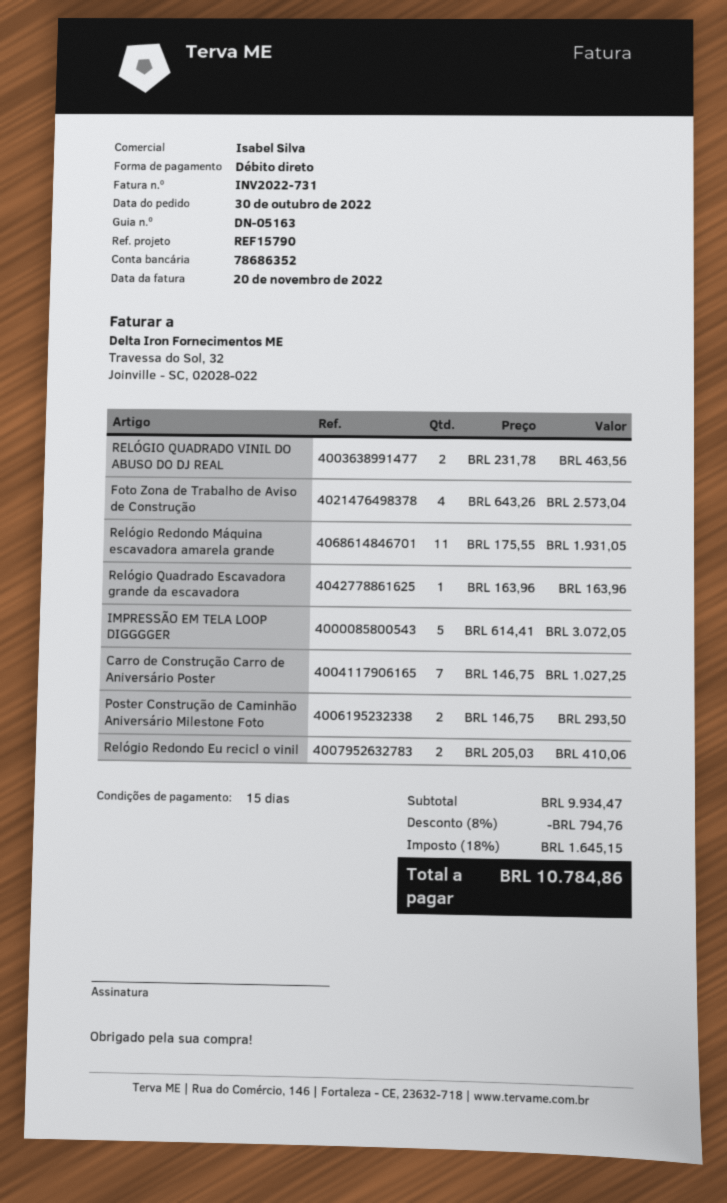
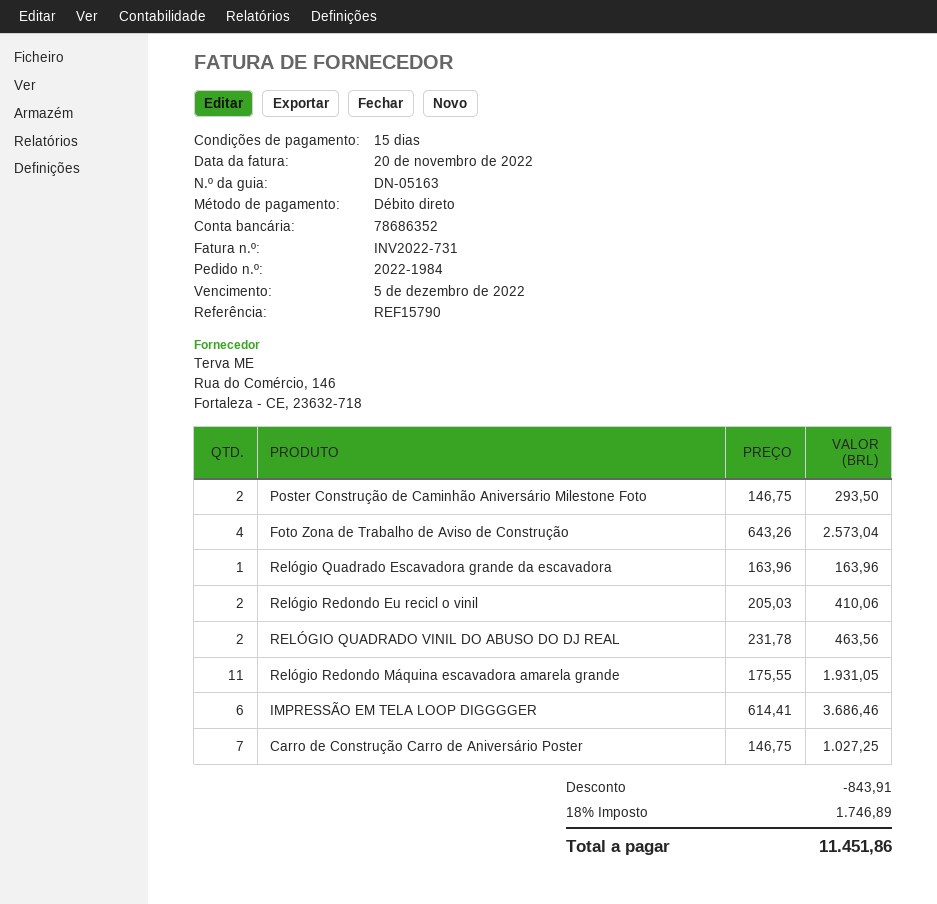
IMPRESSÃO EM TELA LOOP DIGGGGER: 5 x 614.41 = 3072.05 -> 6 x 614.41 = 3686.46
discount: 794.76 -> 843.91
tax: 18% = 1645.15 -> 18% = 1746.89
total: 10784.86 -> 11451.86

